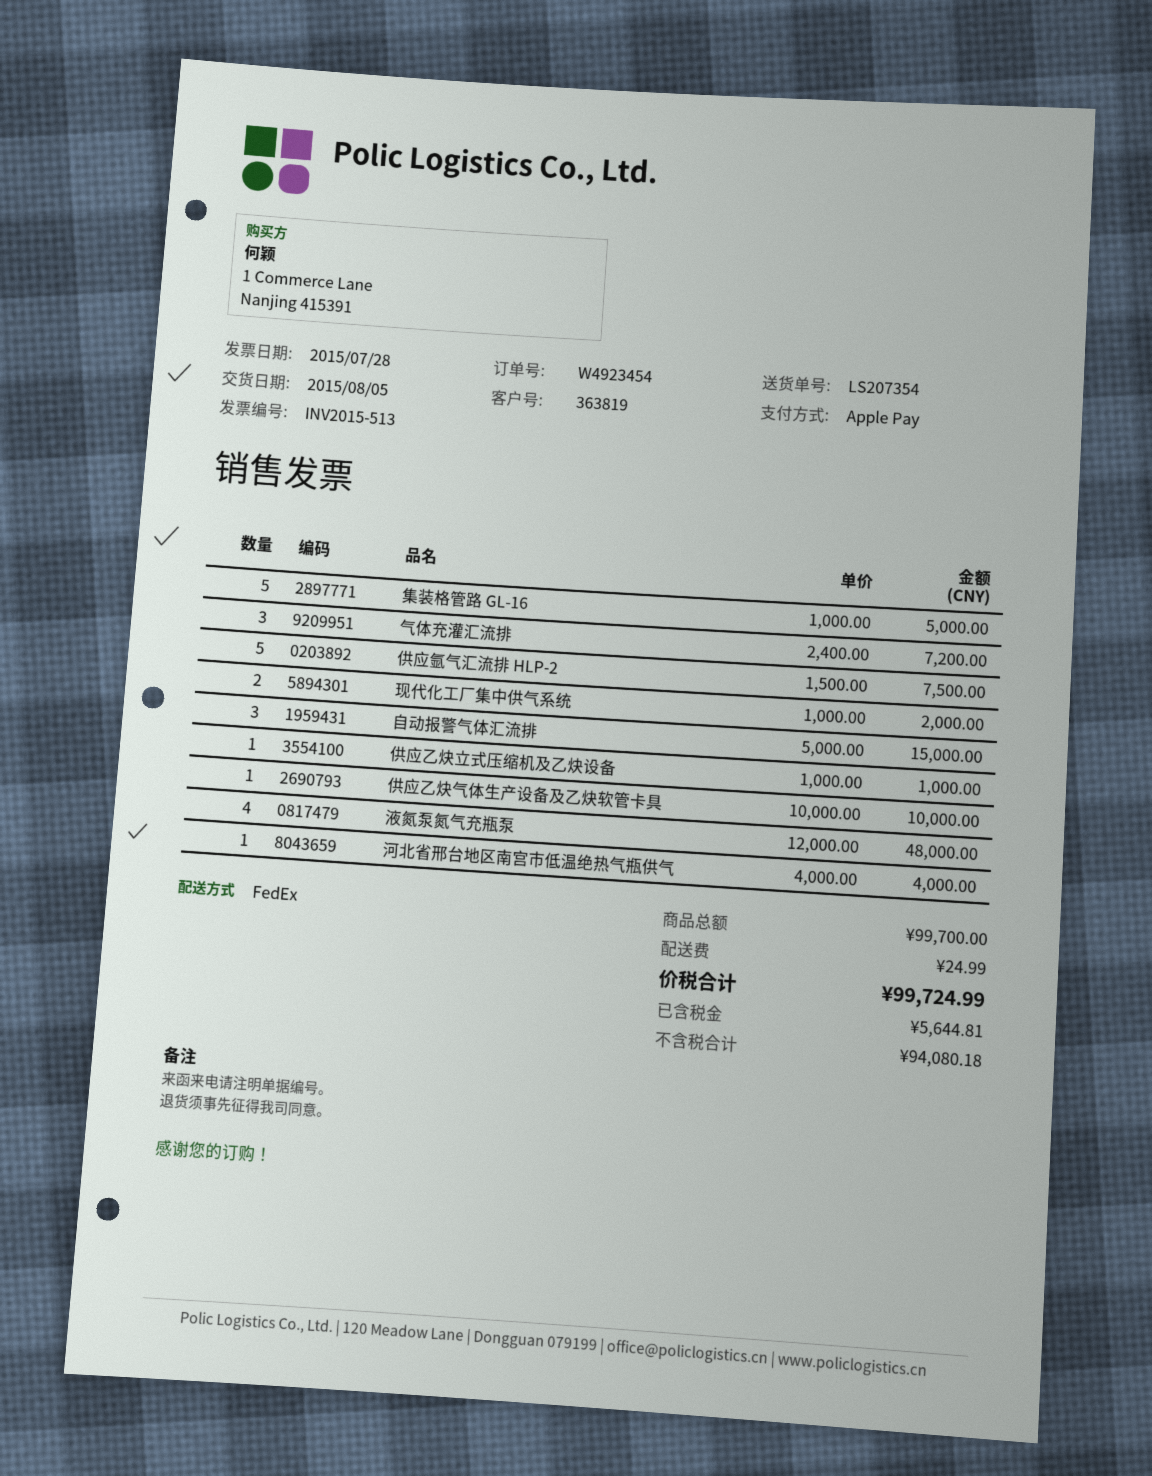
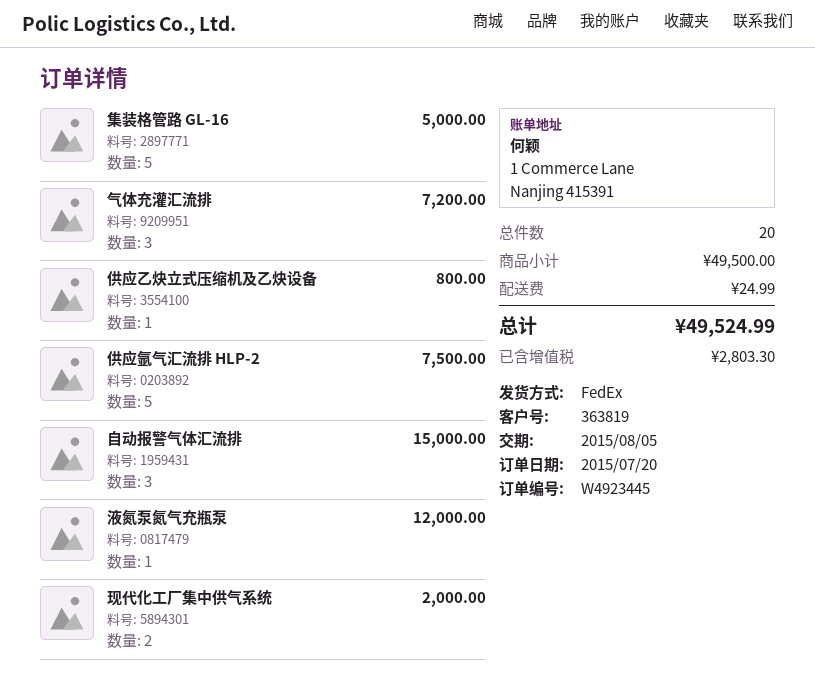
order number: W4923454 -> W4923445
供应乙炔立式压缩机及乙炔设备: 1 for 1000.00 -> 1 for 800.00
供应乙炔气体生产设备及乙炔软管卡具: 1 for 10000.00 -> none
液氮泵氮气充瓶泵: 4 for 48000.00 -> 1 for 12000.00
河北省邢台地区南宫市低温绝热气瓶供气: 1 for 4000.00 -> none
subtotal: 99700.00 -> 49500.00
tax: 5644.81 -> 2803.30
total: 99724.99 -> 49524.99

